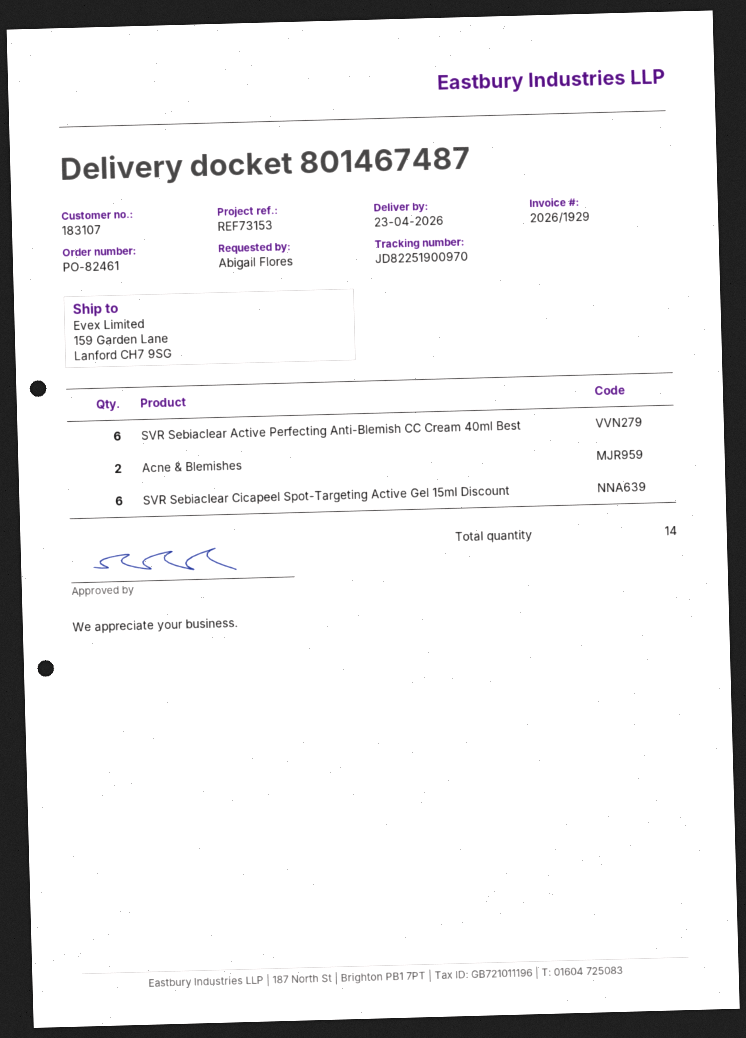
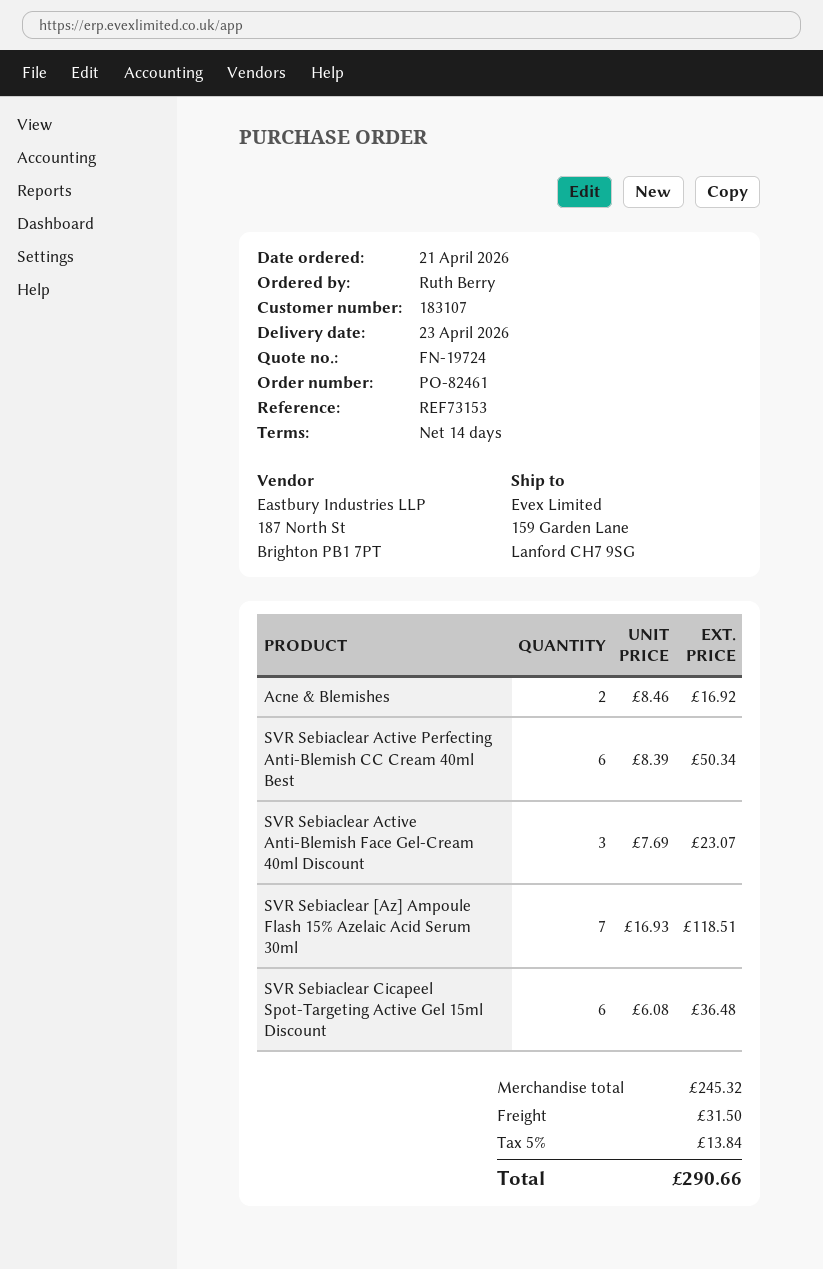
ordered by: Abigail Flores -> Ruth Berry
SVR Sebiaclear Active Anti-Blemish Face Gel-Cream 40ml Discount: none -> 3
SVR Sebiaclear [Az] Ampoule Flash 15% Azelaic Acid Serum 30ml: none -> 7

